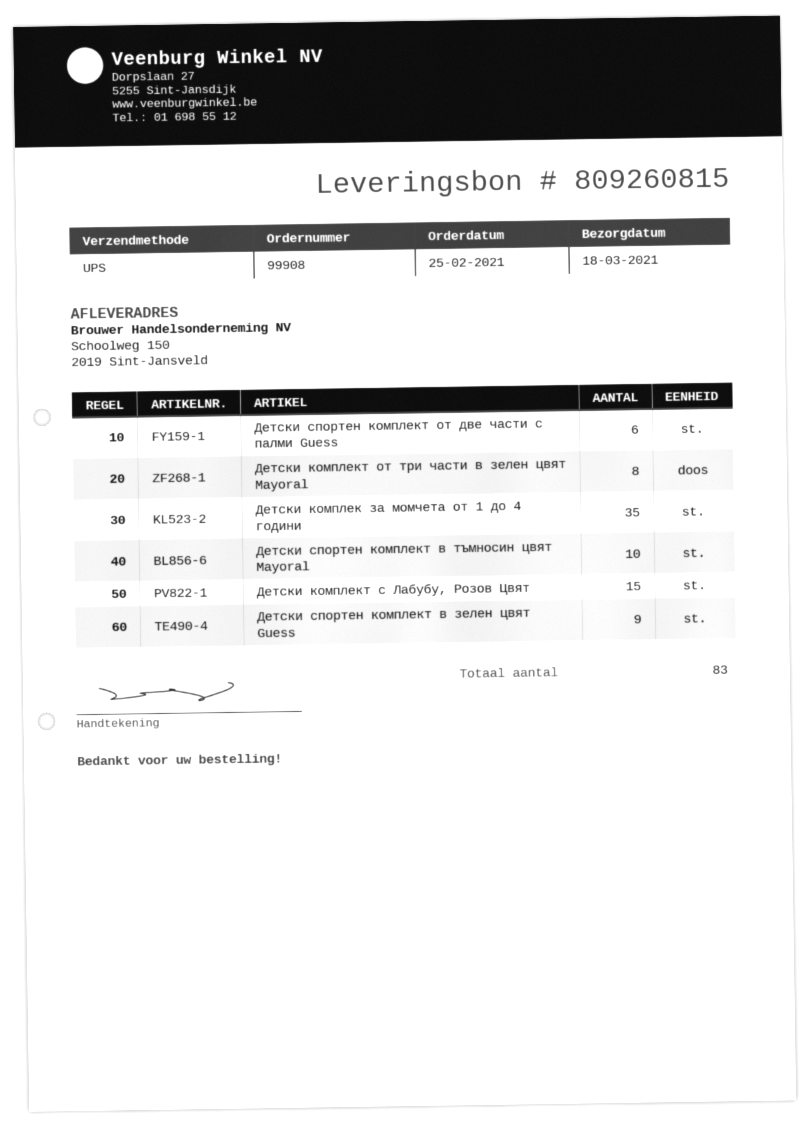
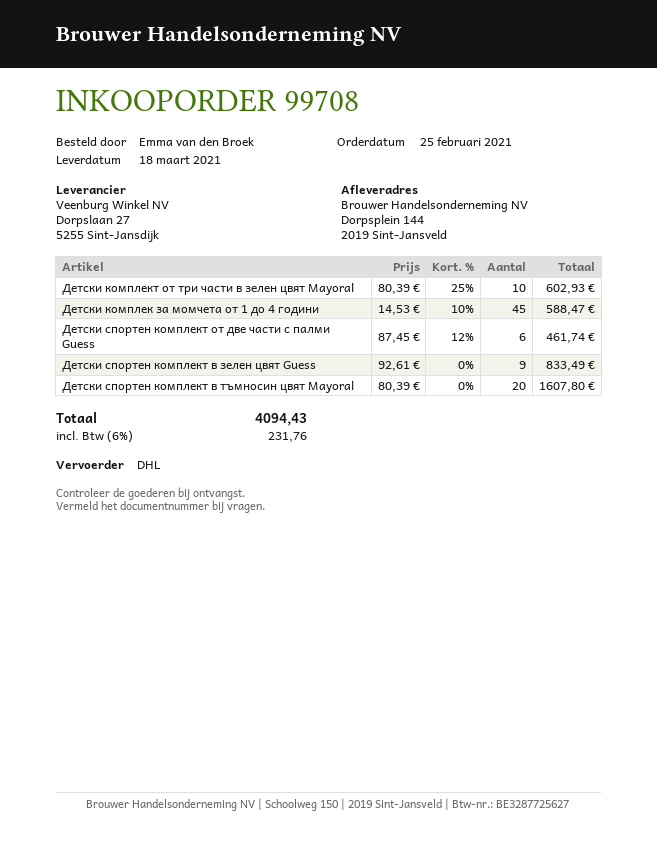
order number: 99908 -> 99708
shipping method: UPS -> DHL
ship to: Schoolweg 150, 2019 Sint-Jansveld -> Dorpsplein 144, 2019 Sint-Jansveld
Детски комплект от три части в зелен цвят Mayoral: 8 -> 10
Детски комплек за момчета от 1 до 4 години: 35 -> 45
Детски спортен комплект в тъмносин цвят Mayoral: 10 -> 20
Детски комплект с Лабубу, Розов Цвят: 15 -> none

